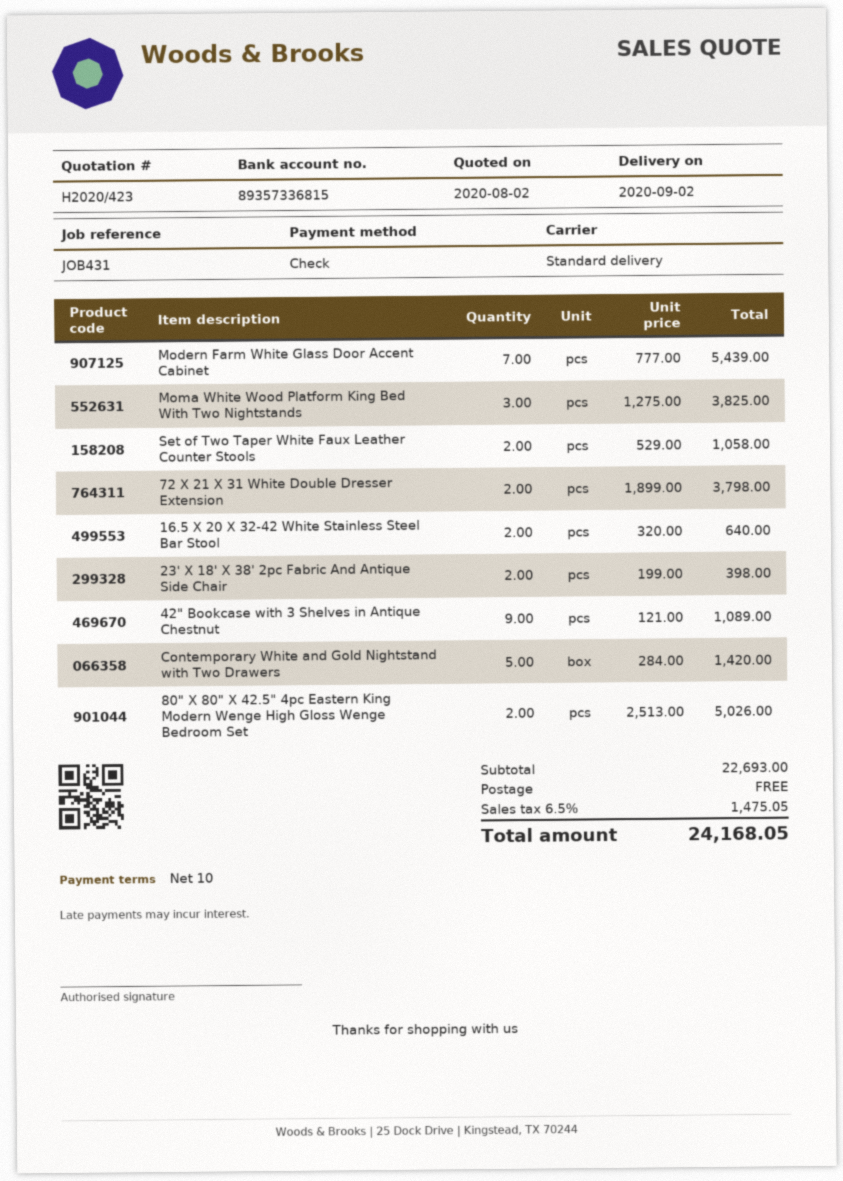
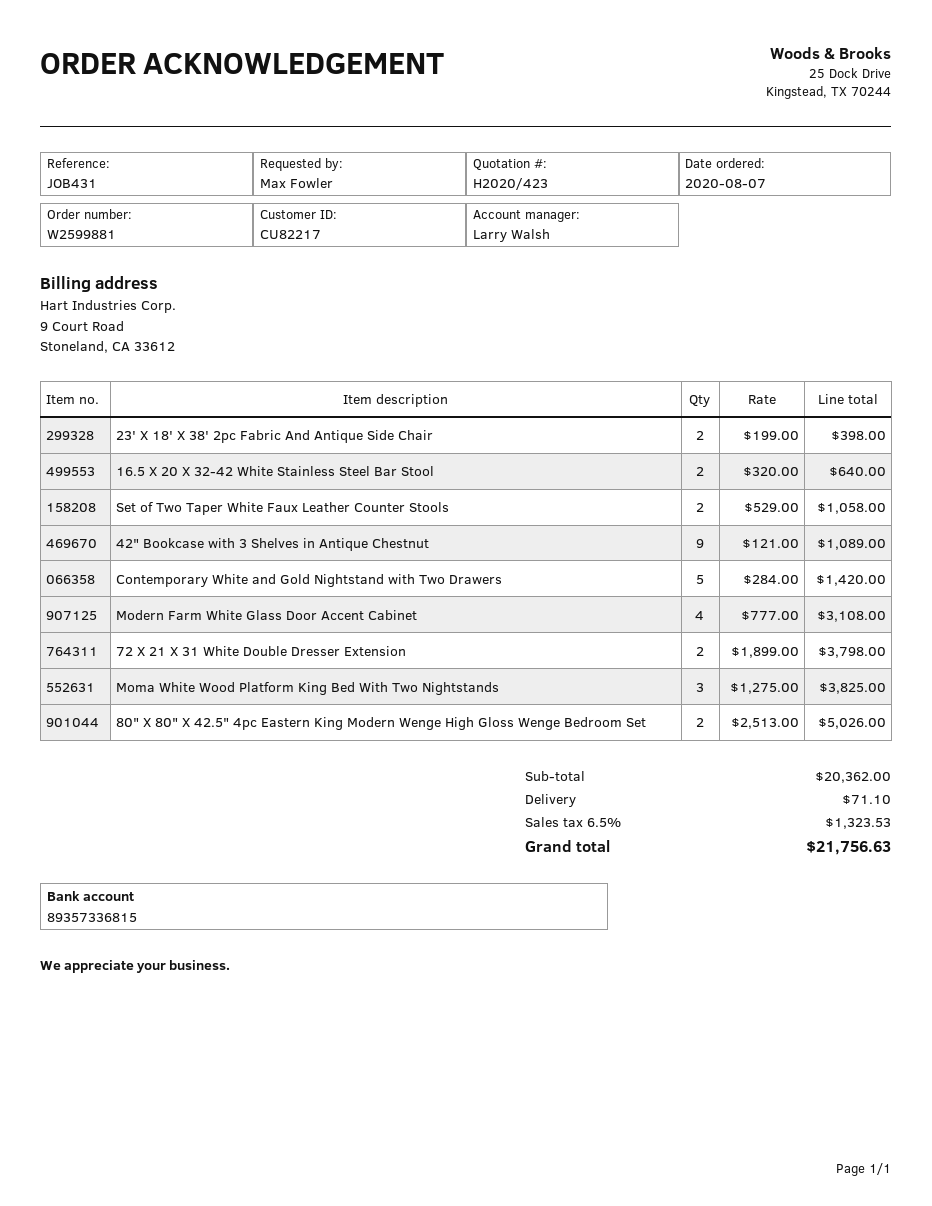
Modern Farm White Glass Door Accent Cabinet: 7 x 777.00 = 5439.00 -> 4 x 777.00 = 3108.00
subtotal: 22693.00 -> 20362.00
shipping: 0.00 -> 71.10
tax: 6.5% = 1475.05 -> 6.5% = 1323.53
total: 24168.05 -> 21756.63

